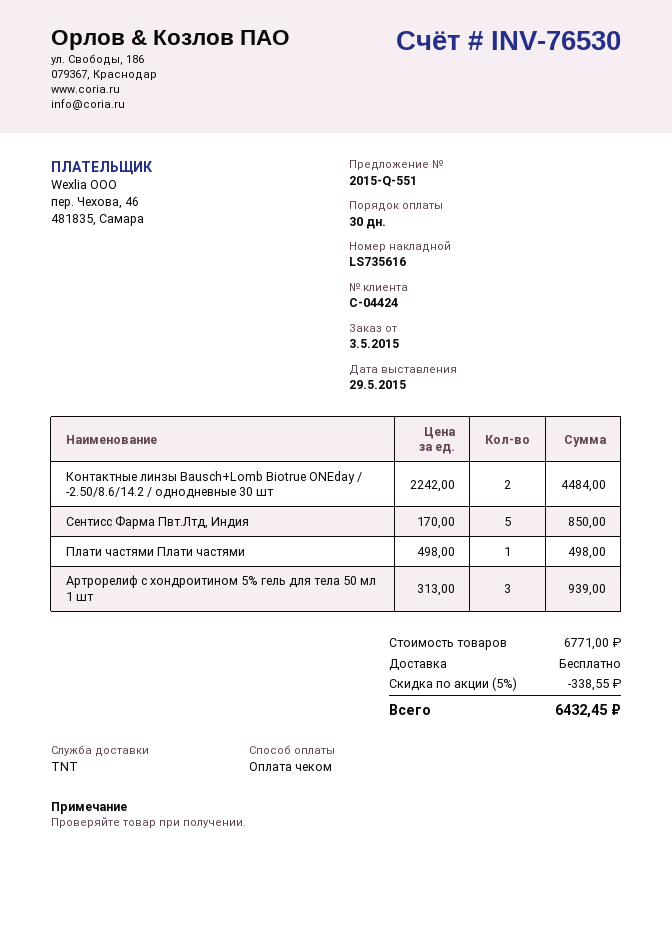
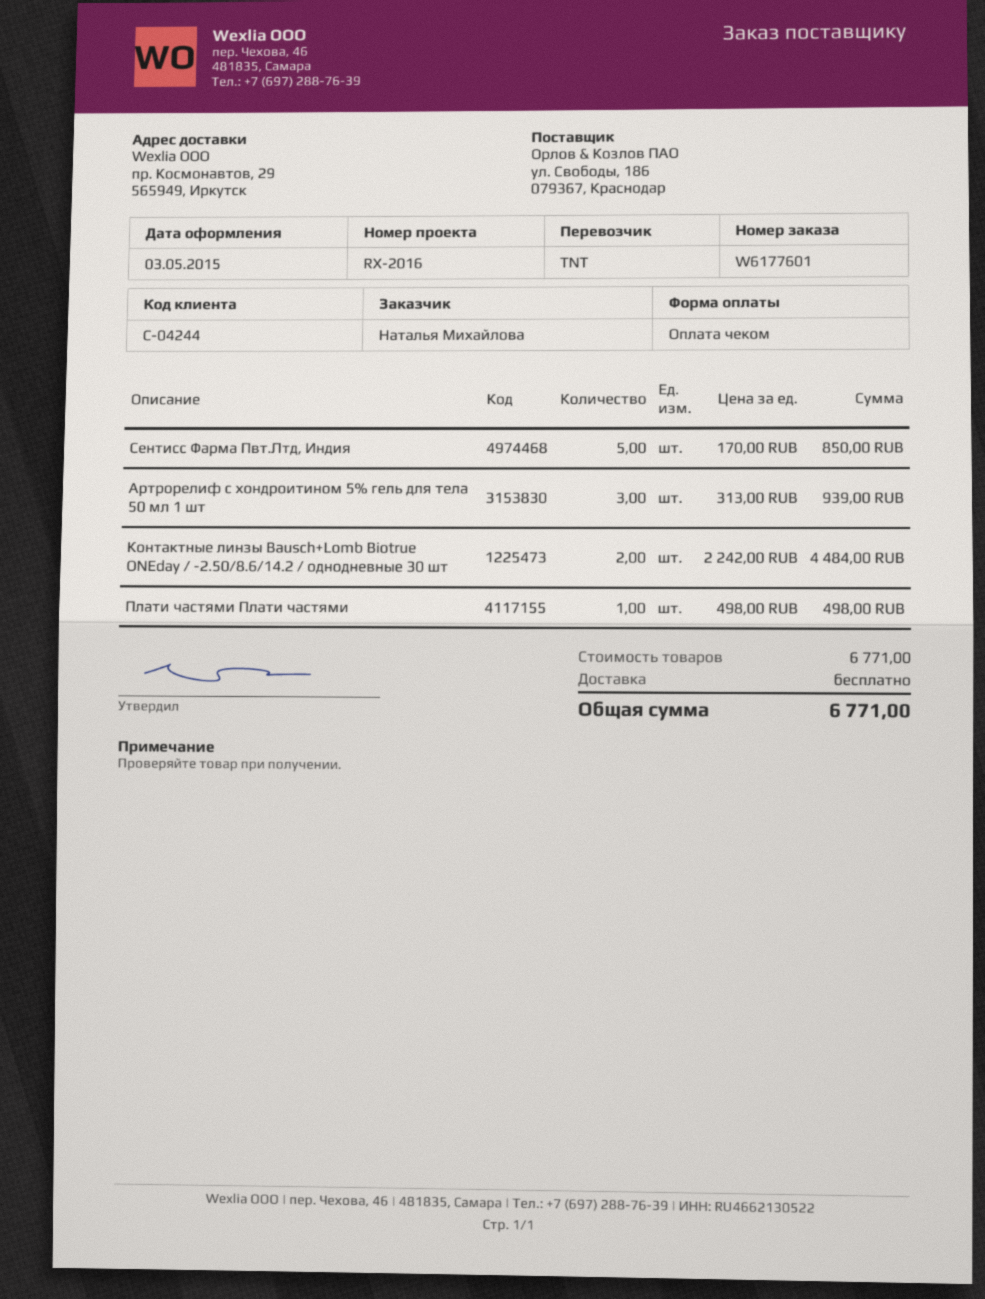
customer number: C-04424 -> C-04244
discount: 5% = 338.55 -> none
total: 6432.45 -> 6771.00

